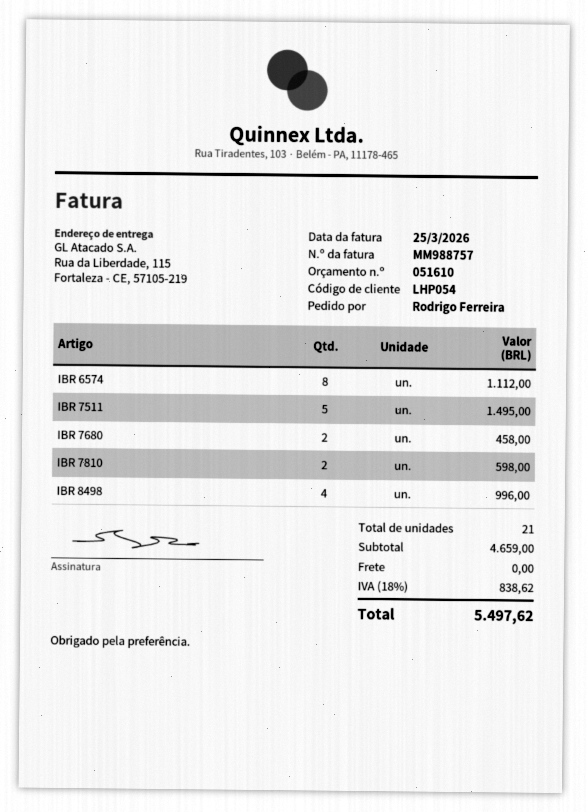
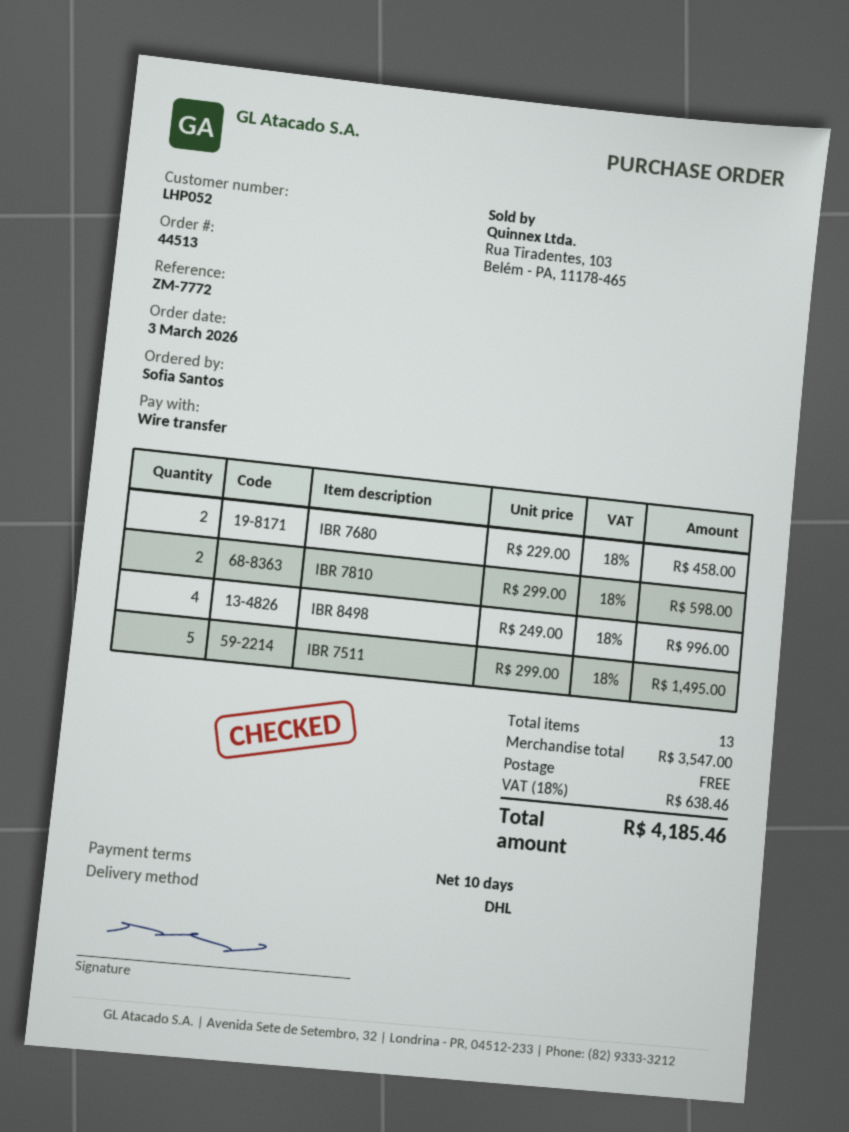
customer number: LHP054 -> LHP052
ordered by: Rodrigo Ferreira -> Sofia Santos
IBR 6574: 8 for 1112.00 -> none
total quantity: 21 -> 13
subtotal: 4659.00 -> 3547.00
tax: 18% = 838.62 -> 18% = 638.46
total: 5497.62 -> 4185.46

